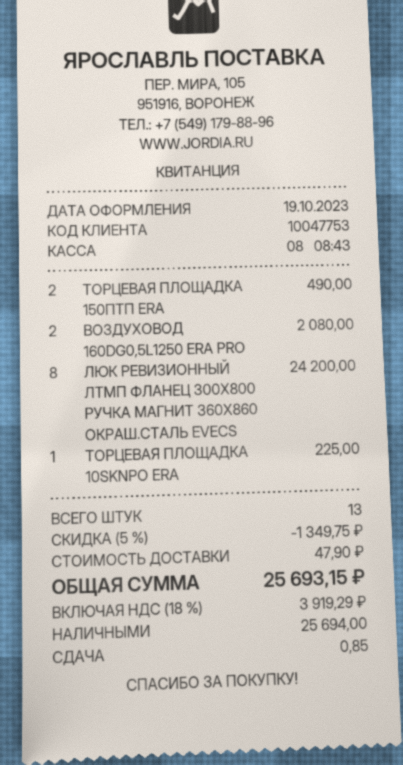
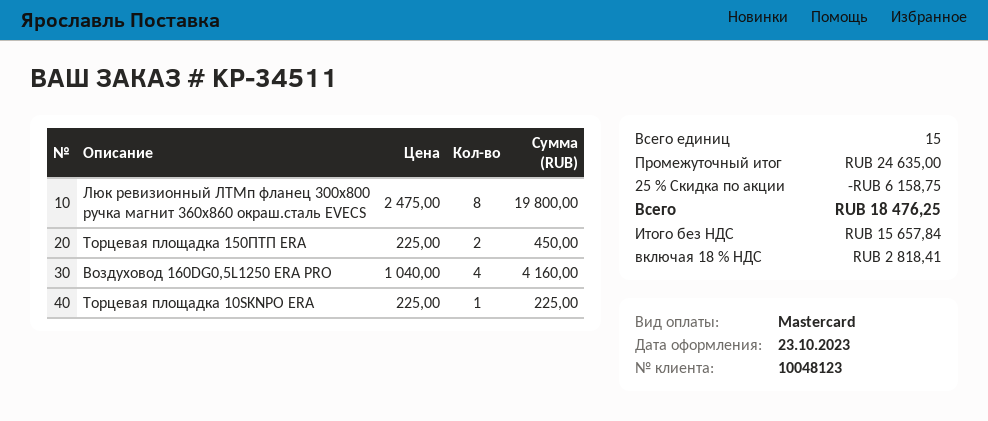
order date: 2023-10-19 -> 2023-10-23
customer number: 10047753 -> 10048123
payment method: cash -> Mastercard
ТОРЦЕВАЯ ПЛОЩАДКА 150ПТП ERA: 2 for 490.00 -> 2 for 450.00
ВОЗДУХОВОД 160DG0,5L1250 ERA PRO: 2 for 2080.00 -> 4 for 4160.00
ЛЮК РЕВИЗИОННЫЙ ЛТМП ФЛАНЕЦ 300Х800 РУЧКА МАГНИТ 360Х860 ОКРАШ.СТАЛЬ EVECS: 8 for 24200.00 -> 8 for 19800.00
total quantity: 13 -> 15
discount: 5% = 1349.75 -> 25% = 6158.75
shipping: 47.90 -> none
tax: 18% = 3919.29 -> 18% = 2818.41
total: 25693.15 -> 18476.25

